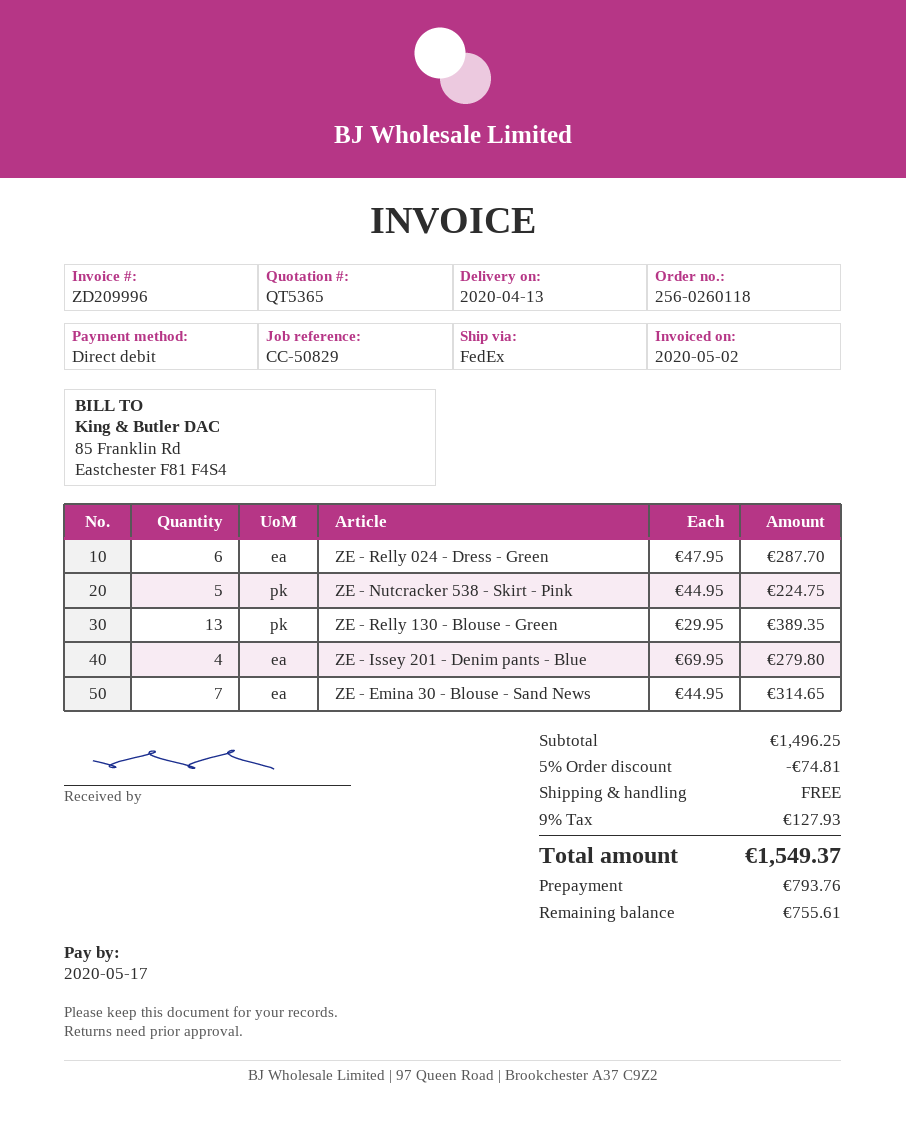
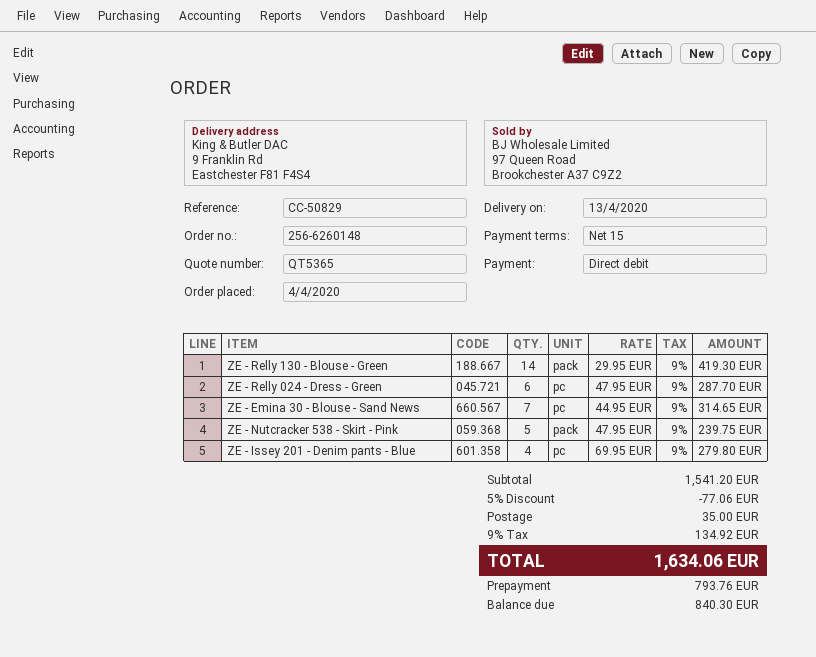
order number: 256-0260118 -> 256-6260148
ZE - Nutcracker 538 - Skirt - Pink: 5 x 44.95 = 224.75 -> 5 x 47.95 = 239.75
ZE - Relly 130 - Blouse - Green: 13 x 29.95 = 389.35 -> 14 x 29.95 = 419.30
subtotal: 1496.25 -> 1541.20
discount: 5% = 74.81 -> 5% = 77.06
shipping: 0.00 -> 35.00
tax: 9% = 127.93 -> 9% = 134.92
total: 1549.37 -> 1634.06
balance: 755.61 -> 840.30

